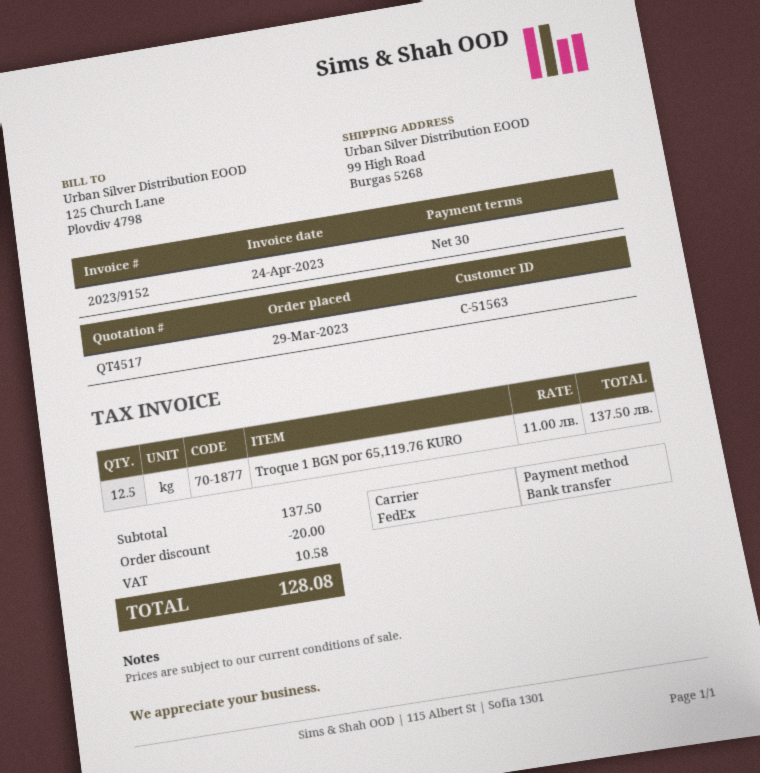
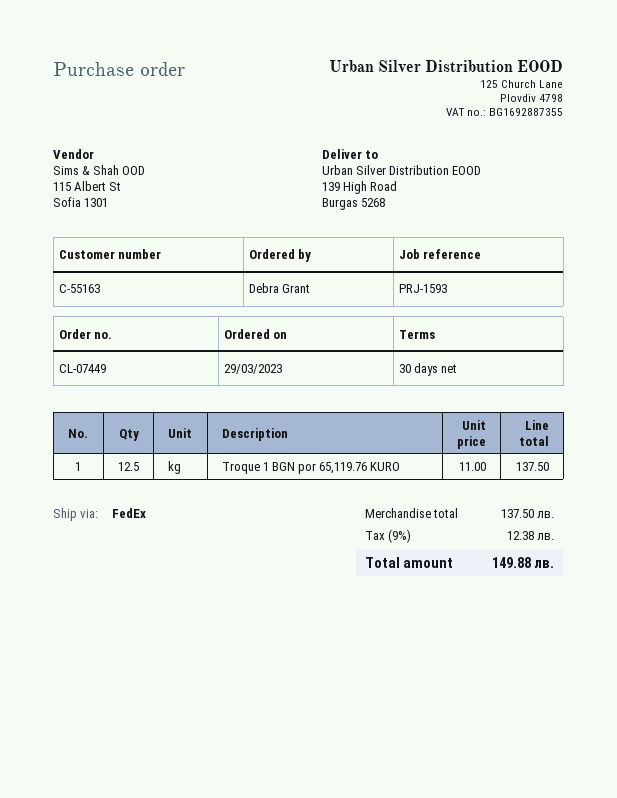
customer number: C-51563 -> C-55163
ship to: 99 High Road, Burgas 5268 -> 139 High Road, Burgas 5268
discount: 20.00 -> none
tax: 10.58 -> 12.38
total: 128.08 -> 149.88

